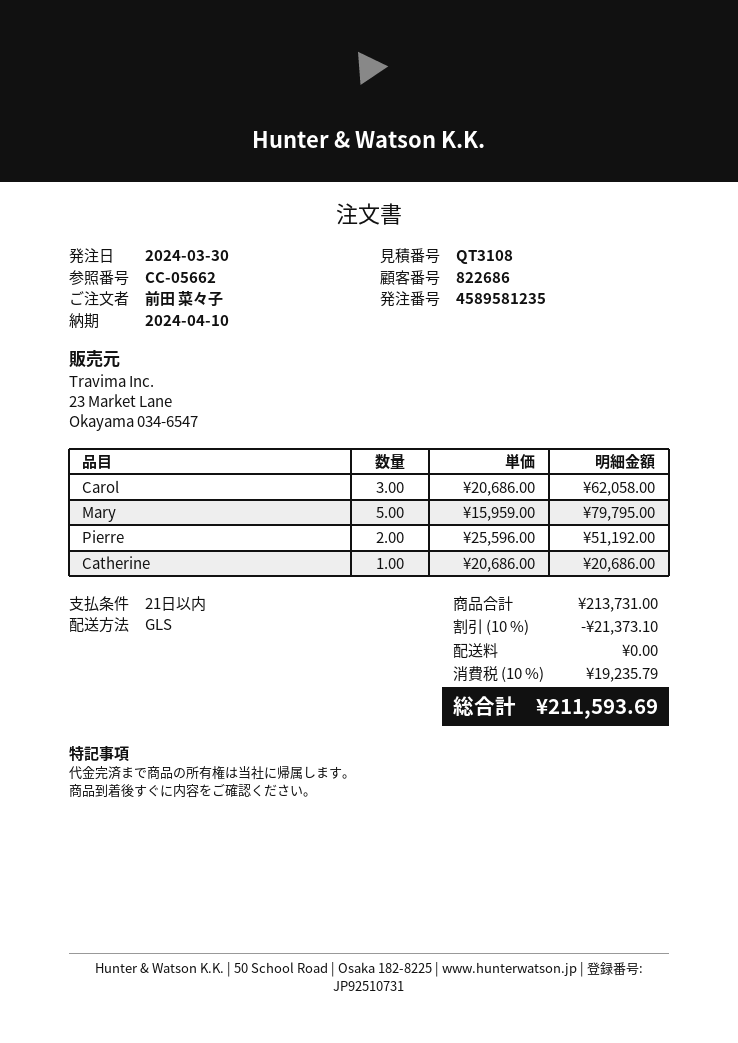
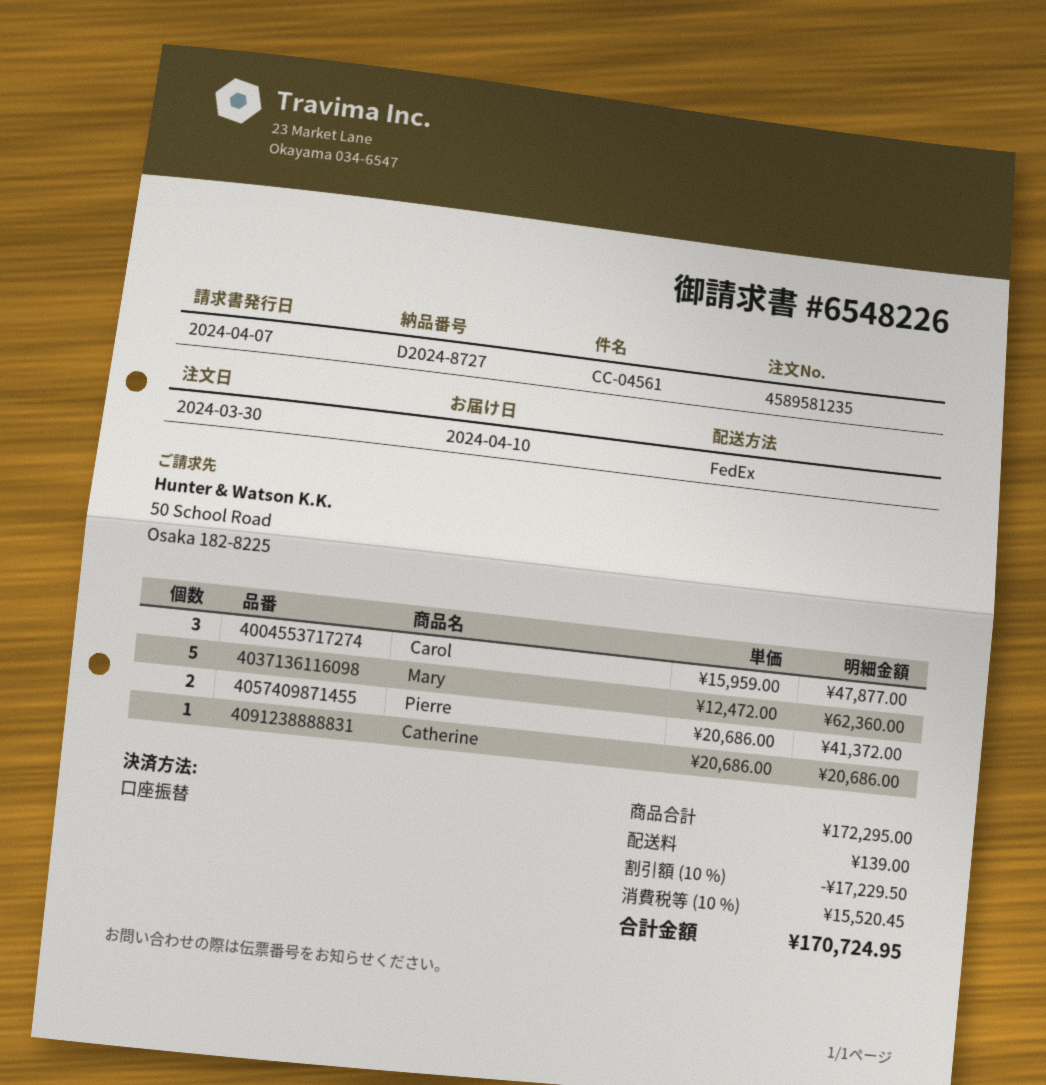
reference: CC-05662 -> CC-04561
shipping method: GLS -> FedEx
Carol: 3 x 20686.00 = 62058.00 -> 3 x 15959.00 = 47877.00
Mary: 5 x 15959.00 = 79795.00 -> 5 x 12472.00 = 62360.00
Pierre: 2 x 25596.00 = 51192.00 -> 2 x 20686.00 = 41372.00
subtotal: 213731.00 -> 172295.00
discount: 10% = 21373.10 -> 10% = 17229.50
shipping: 0.00 -> 139.00
tax: 10% = 19235.79 -> 10% = 15520.45
total: 211593.69 -> 170724.95

